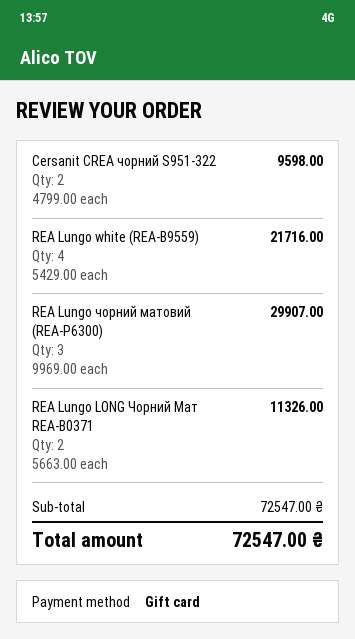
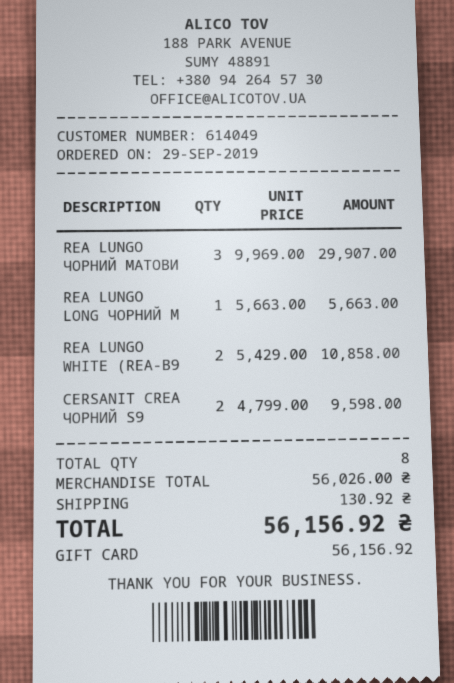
REA Lungo white (REA-B9559): 4 x 5429.00 = 21716.00 -> 2 x 5429.00 = 10858.00
REA Lungo LONG Чорний Мат REA-B0371: 2 x 5663.00 = 11326.00 -> 1 x 5663.00 = 5663.00
subtotal: 72547.00 -> 56026.00
shipping: none -> 130.92
total: 72547.00 -> 56156.92

